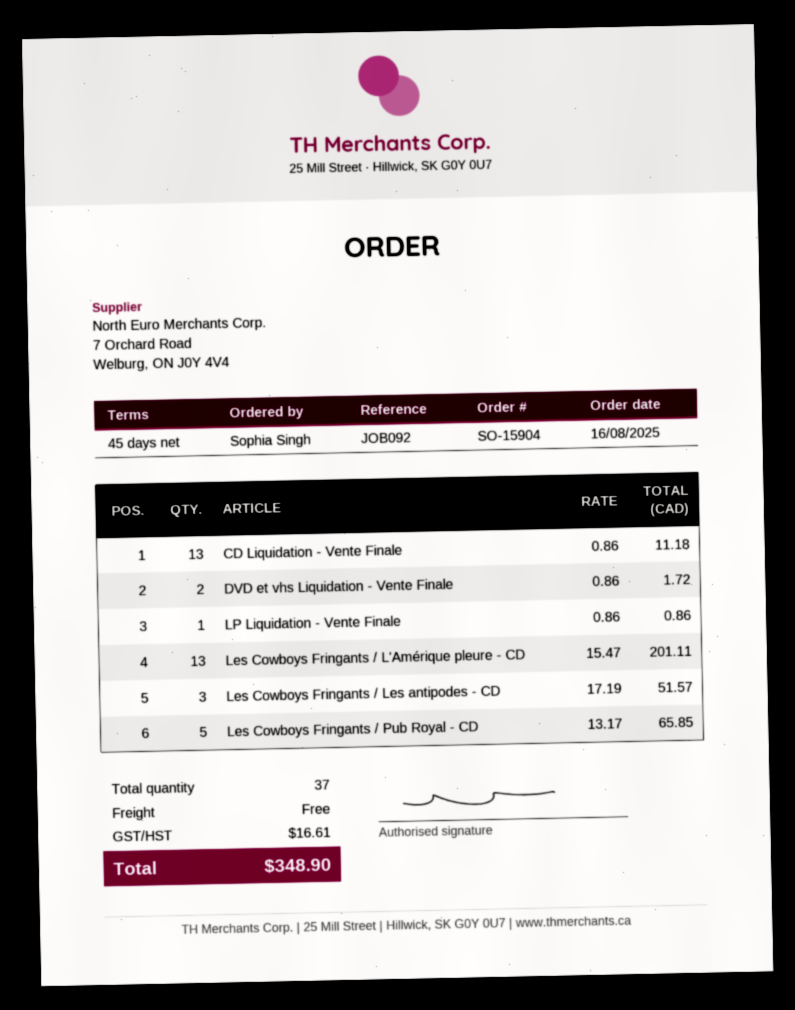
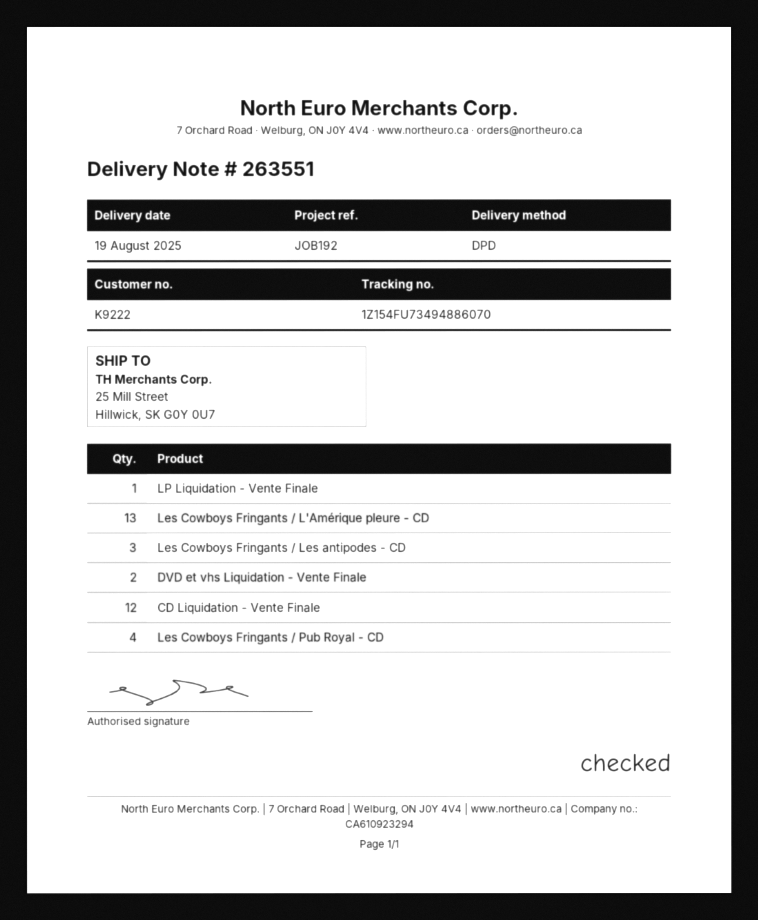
reference: JOB092 -> JOB192
CD Liquidation - Vente Finale: 13 -> 12
Les Cowboys Fringants / Pub Royal - CD: 5 -> 4

